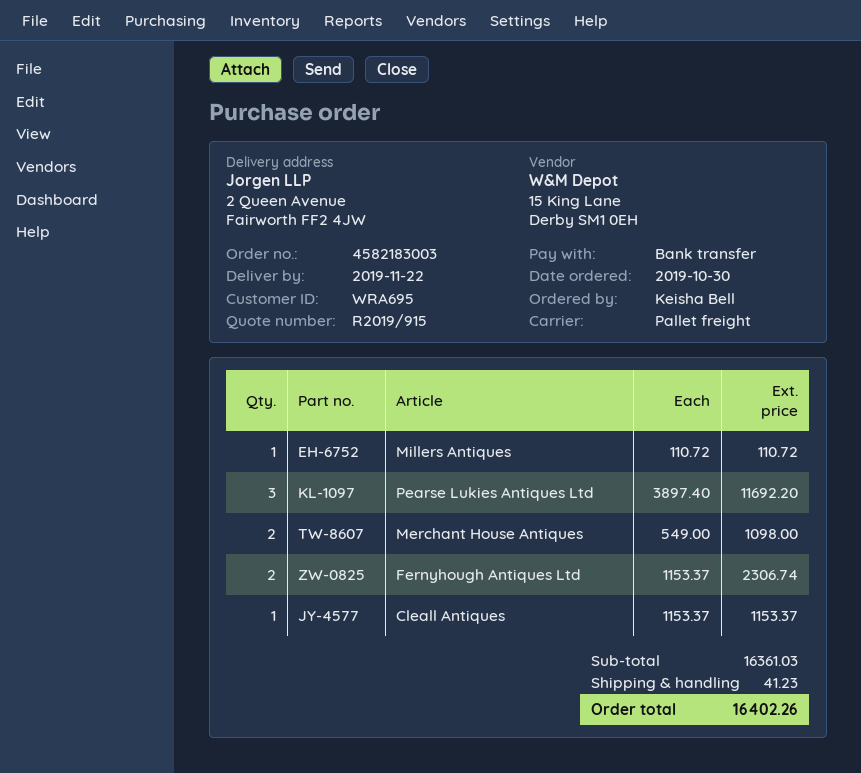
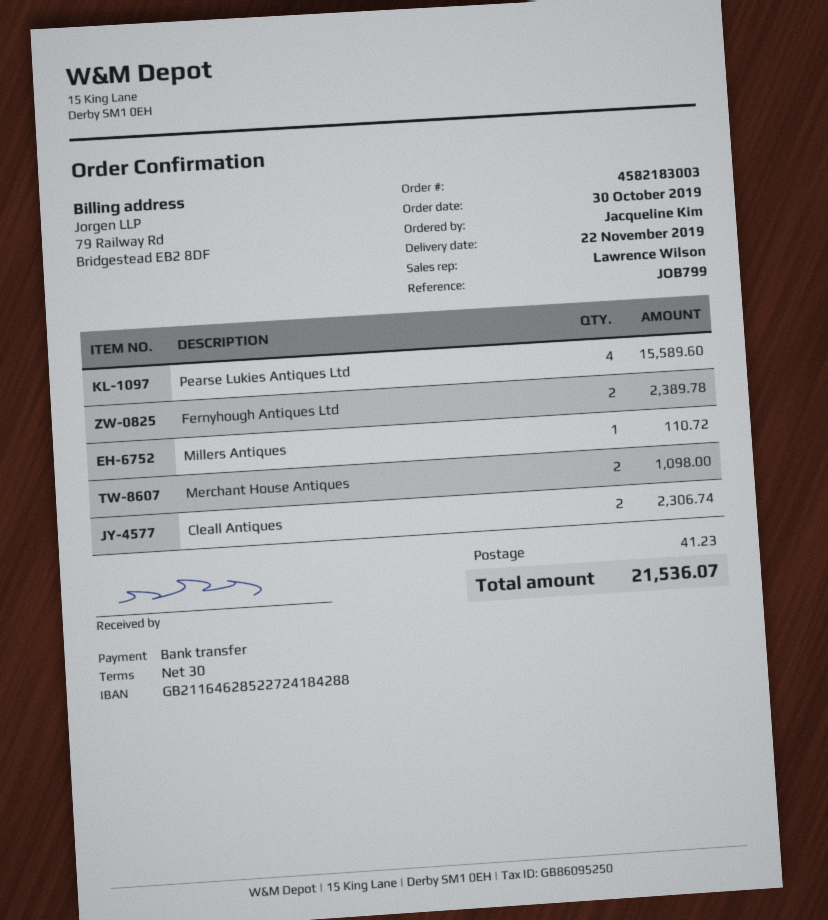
ordered by: Keisha Bell -> Jacqueline Kim
Pearse Lukies Antiques Ltd: 3 for 11692.20 -> 4 for 15589.60
Fernyhough Antiques Ltd: 2 for 2306.74 -> 2 for 2389.78
Cleall Antiques: 1 for 1153.37 -> 2 for 2306.74
total: 16402.26 -> 21536.07

